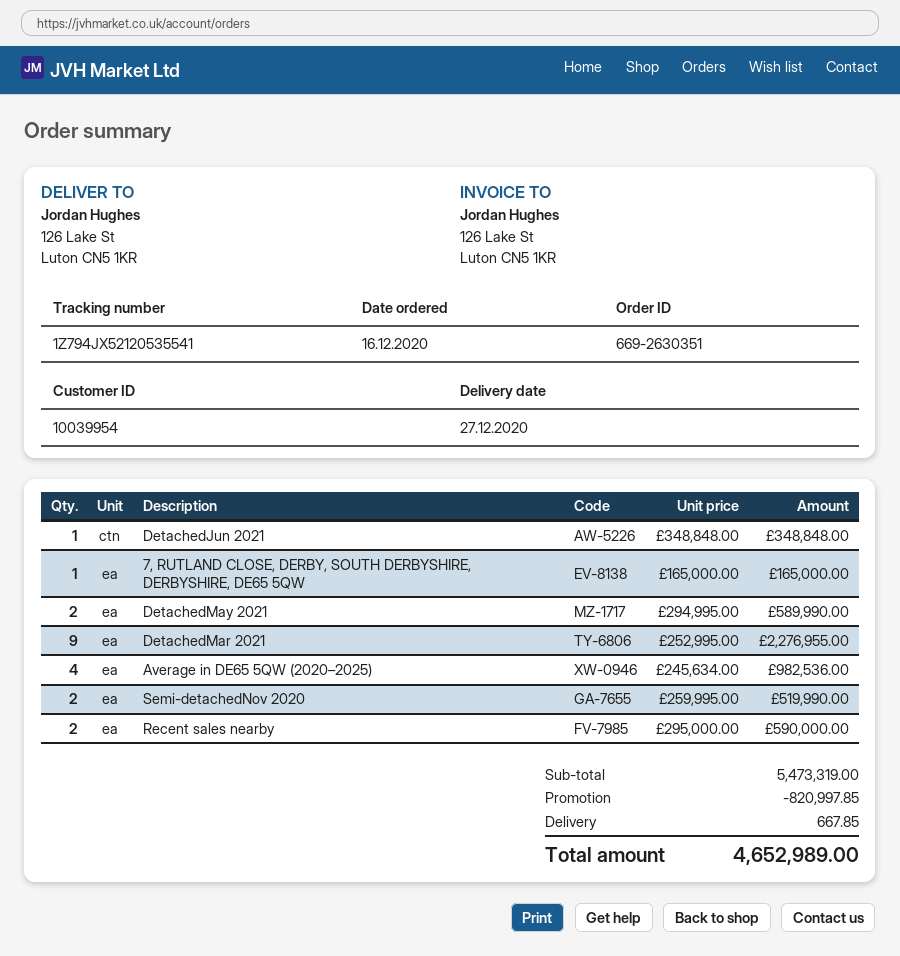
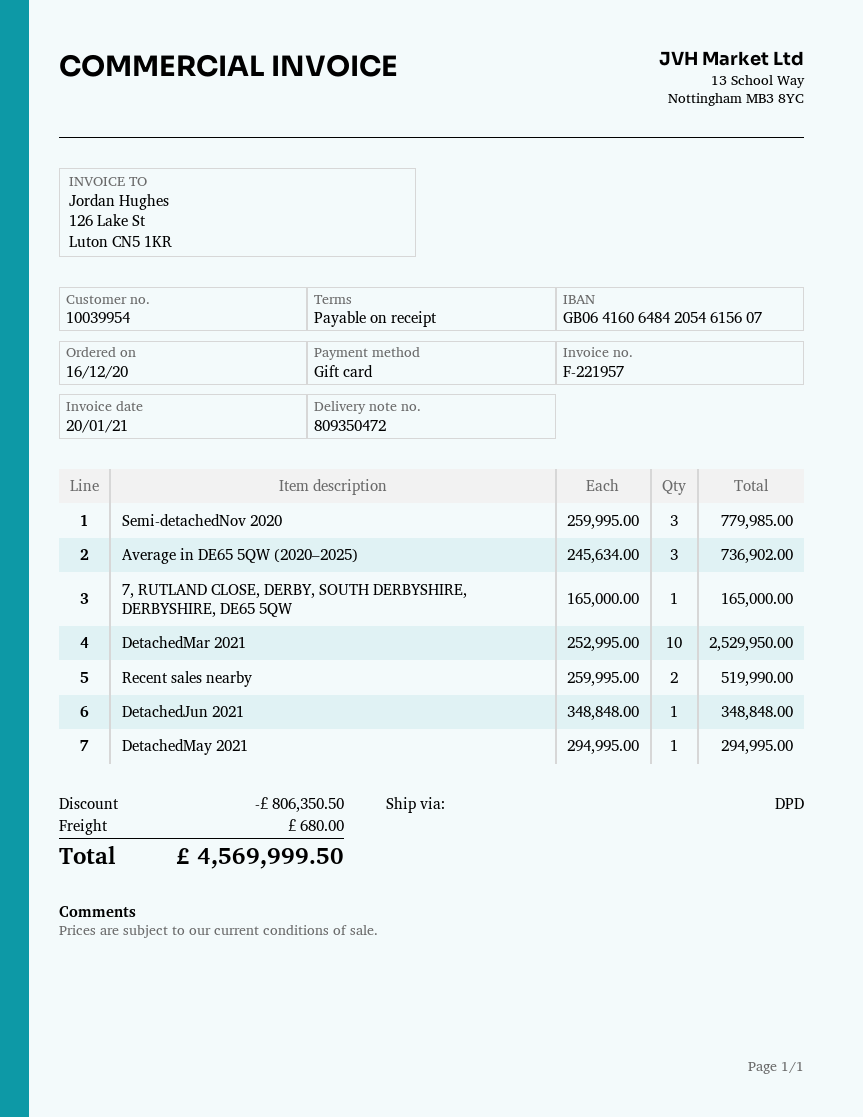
DetachedMay 2021: 2 x 294995.00 = 589990.00 -> 1 x 294995.00 = 294995.00
DetachedMar 2021: 9 x 252995.00 = 2276955.00 -> 10 x 252995.00 = 2529950.00
Average in DE65 5QW (2020–2025): 4 x 245634.00 = 982536.00 -> 3 x 245634.00 = 736902.00
Semi-detachedNov 2020: 2 x 259995.00 = 519990.00 -> 3 x 259995.00 = 779985.00
Recent sales nearby: 2 x 295000.00 = 590000.00 -> 2 x 259995.00 = 519990.00
discount: 820997.85 -> 806350.50
shipping: 667.85 -> 680.00
total: 4652989.00 -> 4569999.50

